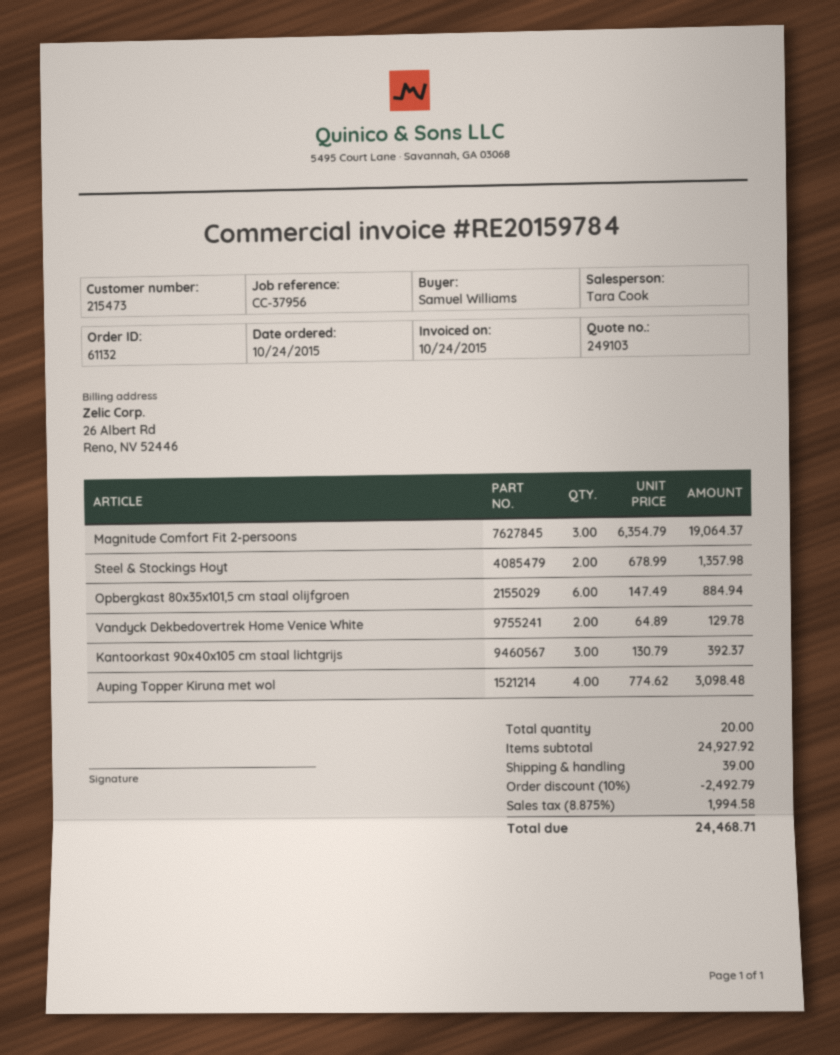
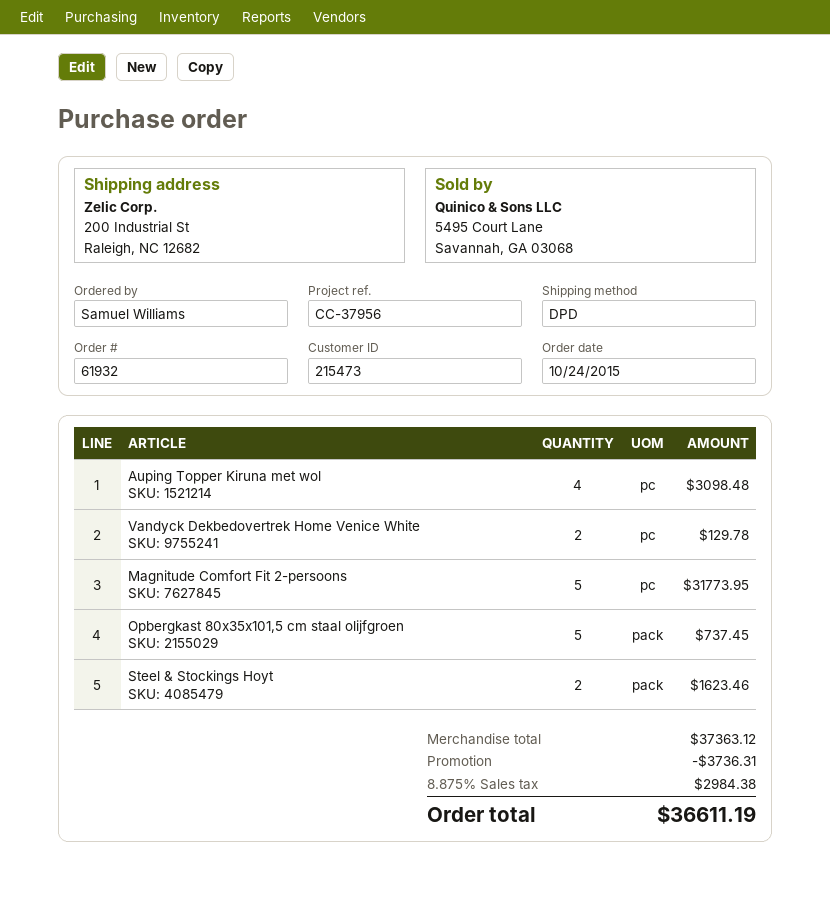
order number: 61132 -> 61932
Magnitude Comfort Fit 2-persoons: 3 for 19064.37 -> 5 for 31773.95
Steel & Stockings Hoyt: 2 for 1357.98 -> 2 for 1623.46
Opbergkast 80x35x101,5 cm staal olijfgroen: 6 for 884.94 -> 5 for 737.45
Kantoorkast 90x40x105 cm staal lichtgrijs: 3 for 392.37 -> none
subtotal: 24927.92 -> 37363.12
discount: 2492.79 -> 3736.31
shipping: 39.00 -> none
tax: 8.875% = 1994.58 -> 8.875% = 2984.38
total: 24468.71 -> 36611.19

